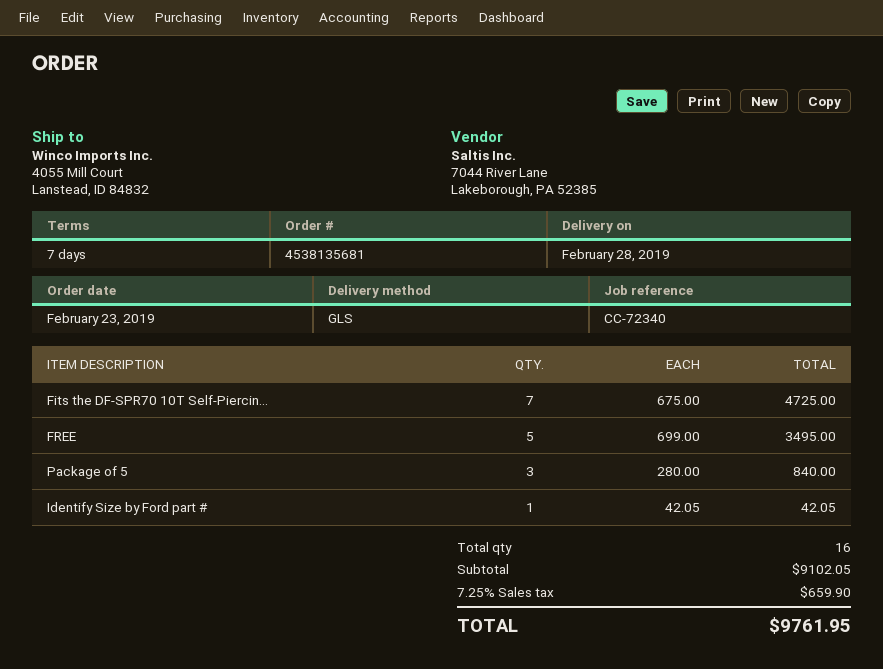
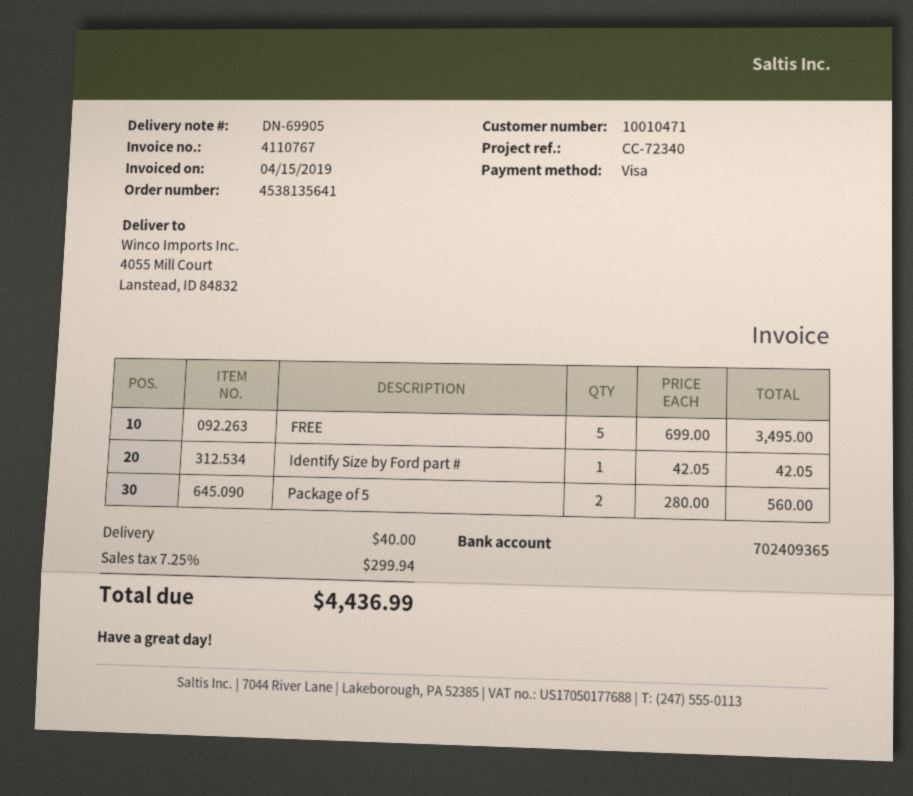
order number: 4538135681 -> 4538135641
Fits the DF-SPR70 10T Self-Piercin...: 7 x 675.00 = 4725.00 -> none
Package of 5: 3 x 280.00 = 840.00 -> 2 x 280.00 = 560.00
shipping: none -> 40.00
tax: 7.25% = 659.90 -> 7.25% = 299.94
total: 9761.95 -> 4436.99

